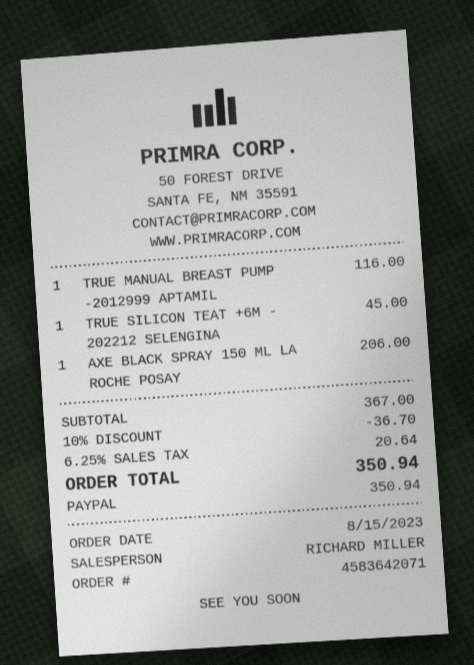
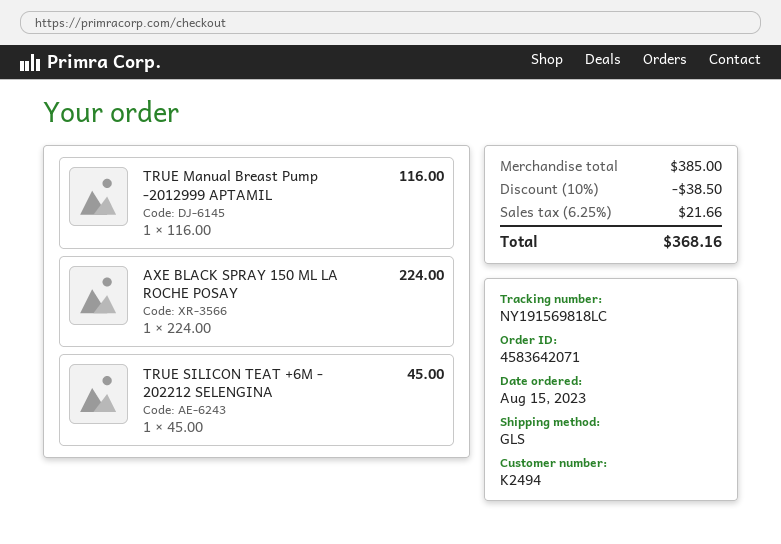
AXE BLACK SPRAY 150 ML LA ROCHE POSAY: 1 x 206.00 = 206.00 -> 1 x 224.00 = 224.00
subtotal: 367.00 -> 385.00
discount: 10% = 36.70 -> 10% = 38.50
tax: 6.25% = 20.64 -> 6.25% = 21.66
total: 350.94 -> 368.16

